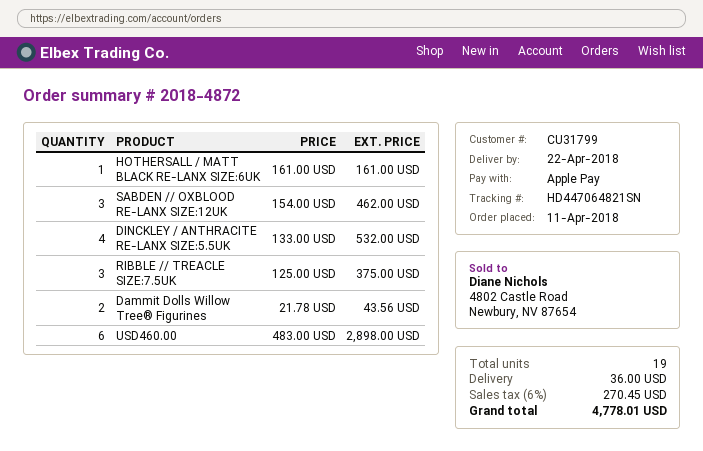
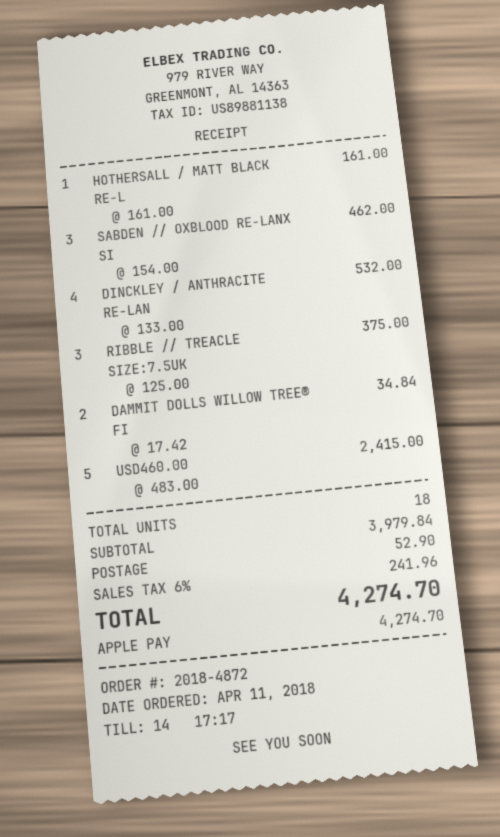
Dammit Dolls Willow Tree® Figurines: 2 x 21.78 = 43.56 -> 2 x 17.42 = 34.84
USD460.00: 6 x 483.00 = 2898.00 -> 5 x 483.00 = 2415.00
total quantity: 19 -> 18
shipping: 36.00 -> 52.90
tax: 6% = 270.45 -> 6% = 241.96
total: 4778.01 -> 4274.70

